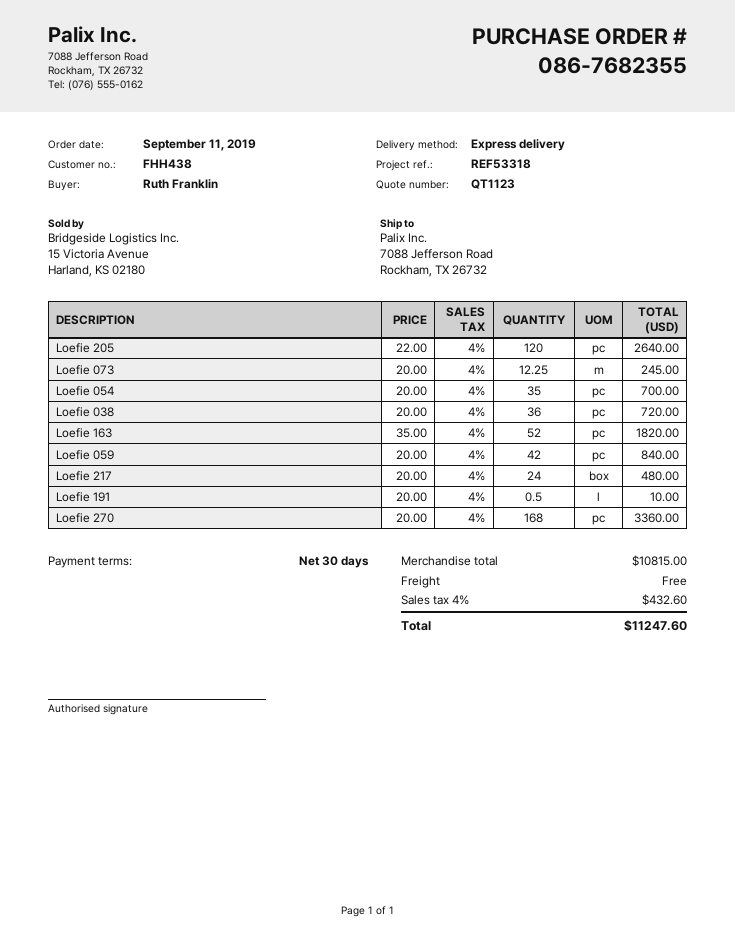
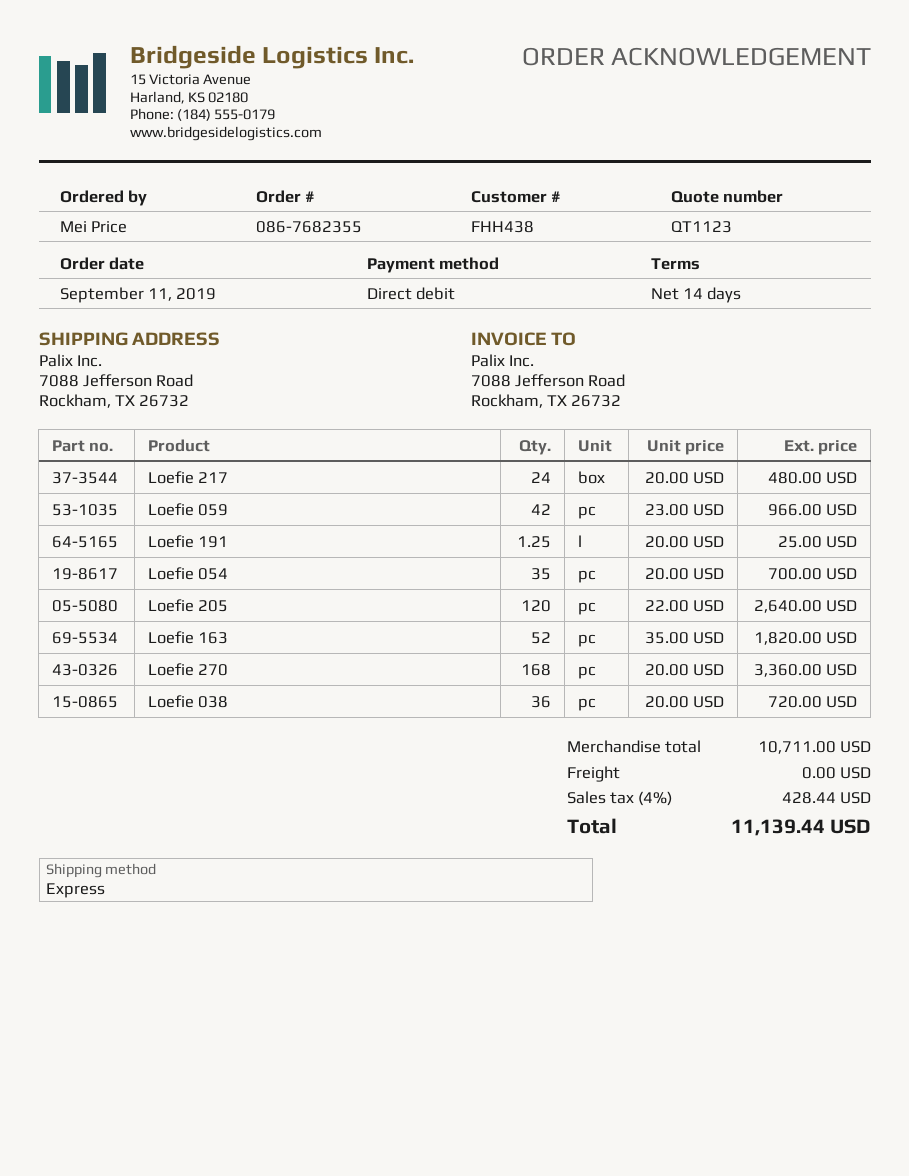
payment terms: 30 days -> 14 days
ordered by: Ruth Franklin -> Mei Price
Loefie 073: 12.25 x 20.00 = 245.00 -> none
Loefie 059: 42 x 20.00 = 840.00 -> 42 x 23.00 = 966.00
Loefie 191: 0.5 x 20.00 = 10.00 -> 1.25 x 20.00 = 25.00
subtotal: 10815.00 -> 10711.00
tax: 4% = 432.60 -> 4% = 428.44
total: 11247.60 -> 11139.44

